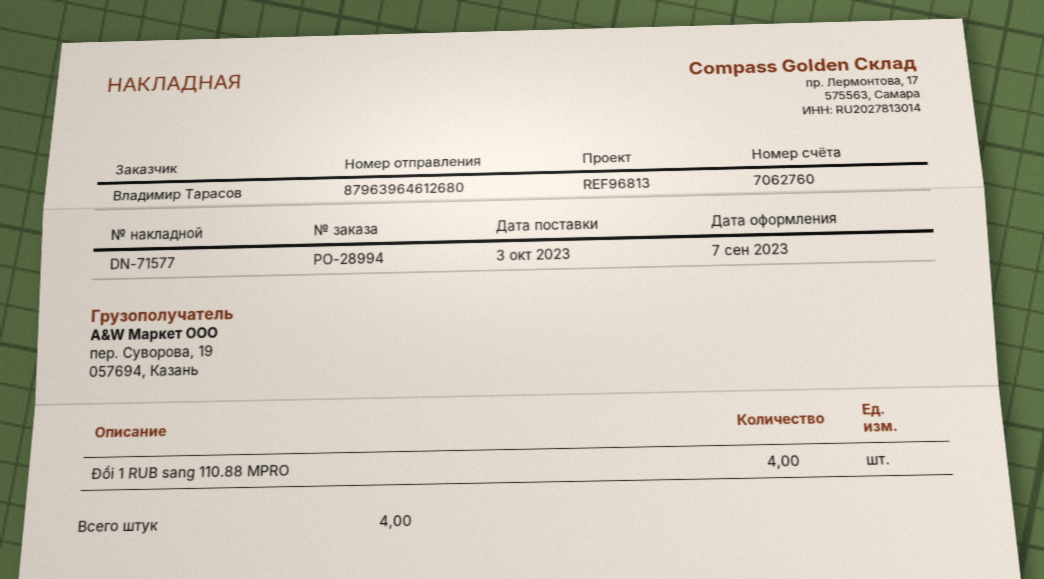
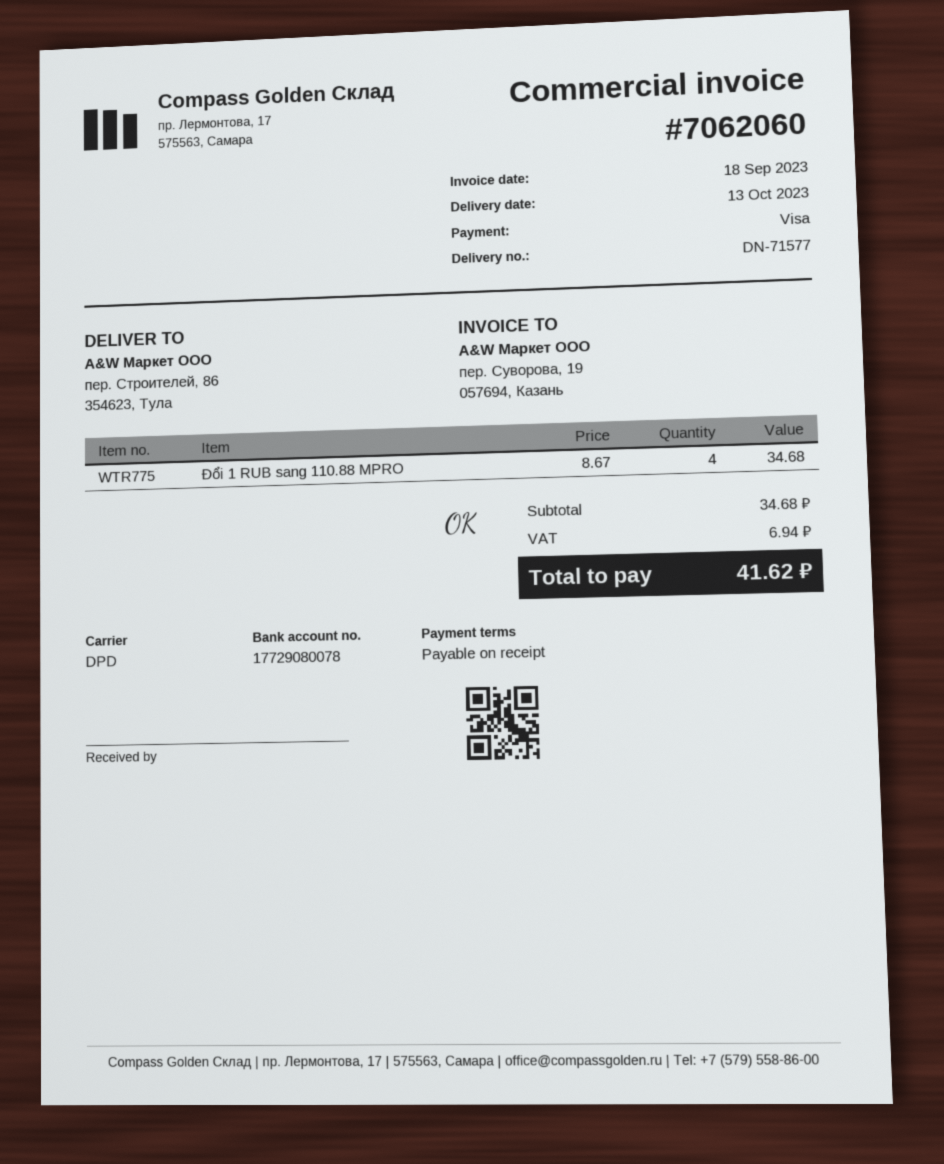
delivery date: 2023-10-03 -> 2023-10-13
invoice number: 7062760 -> 7062060
ship to: пер. Суворова, 19, 057694, Казань -> пер. Строителей, 86, 354623, Тула

